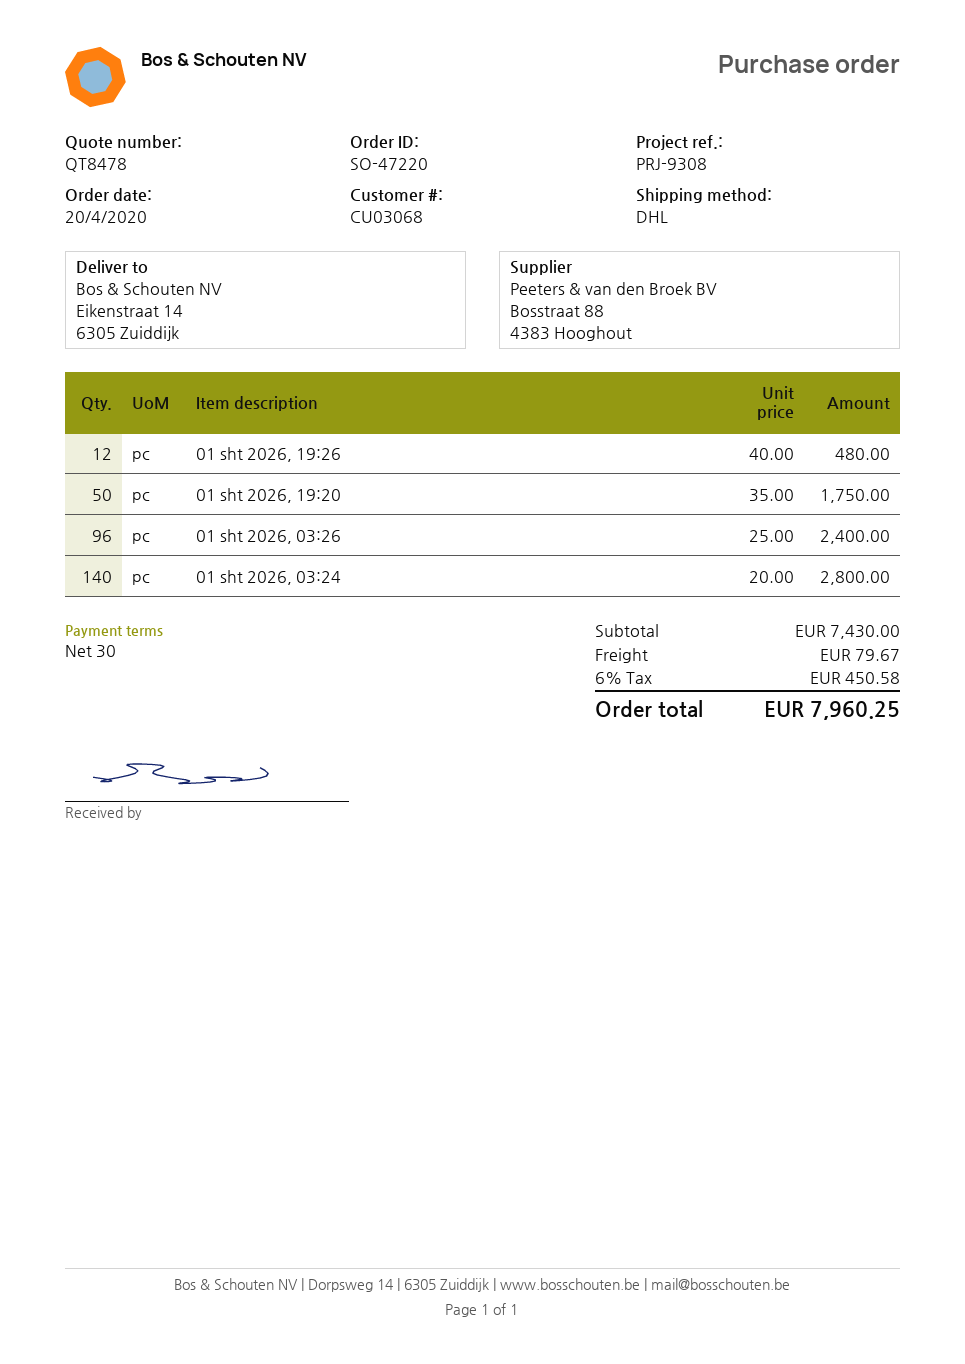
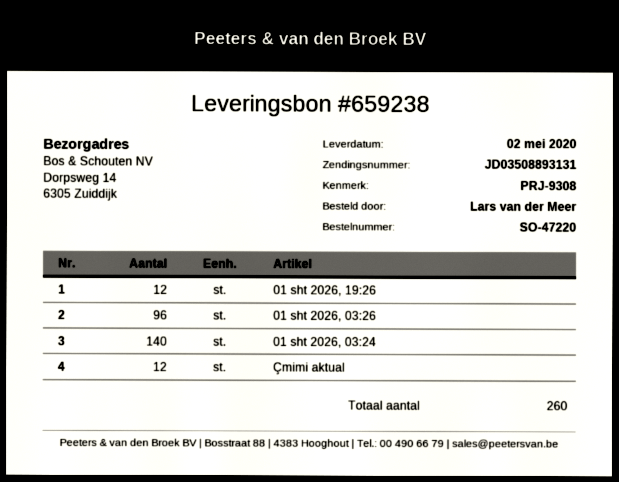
ship to: Eikenstraat 14, 6305 Zuiddijk -> Dorpsweg 14, 6305 Zuiddijk
01 sht 2026, 19:20: 50 -> none
Çmimi aktual: none -> 12

